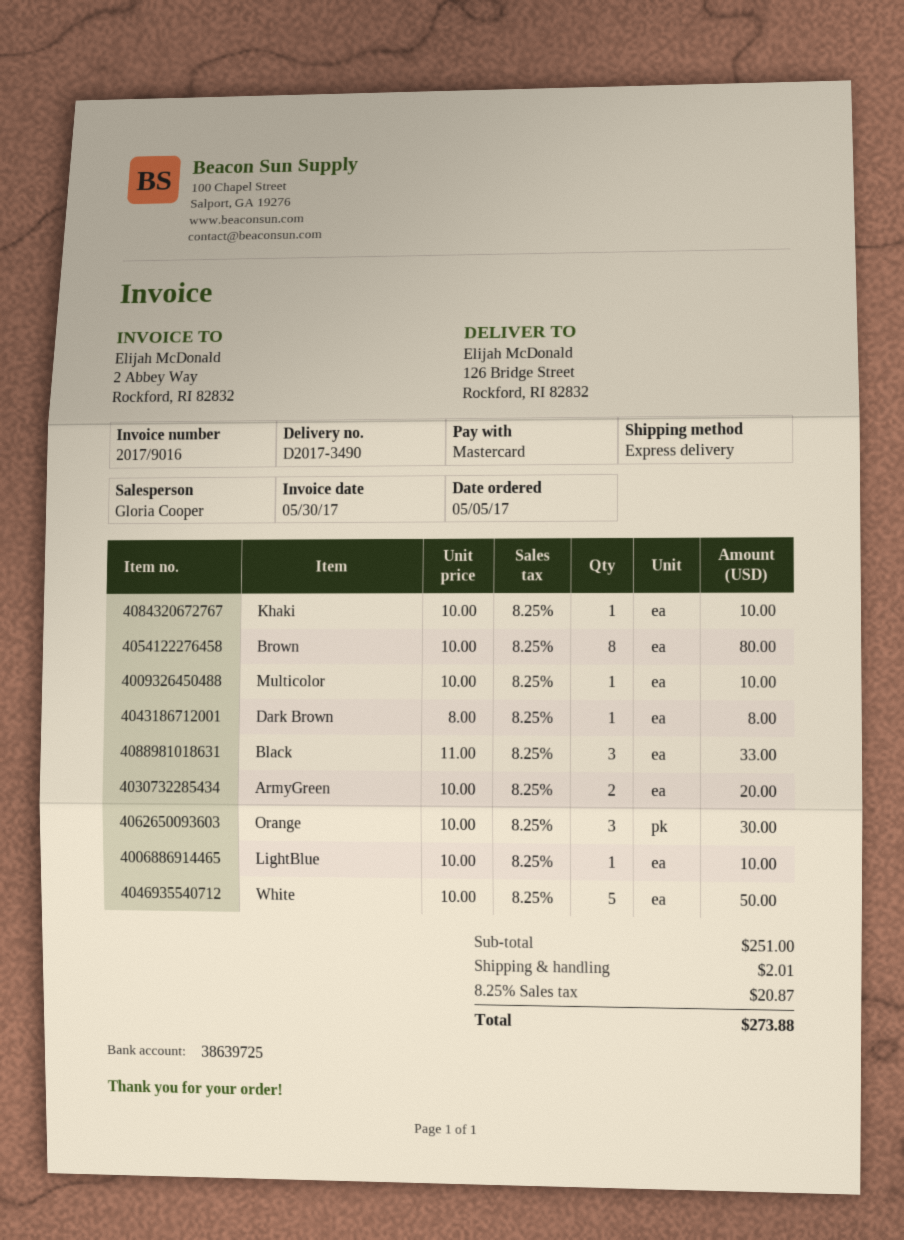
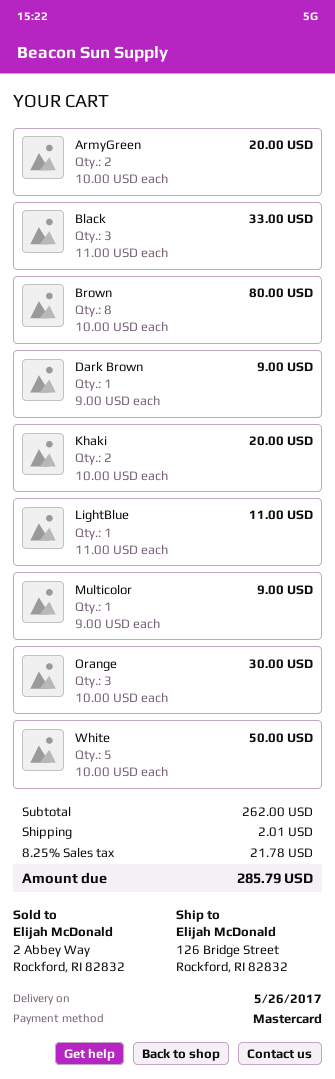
Khaki: 1 x 10.00 = 10.00 -> 2 x 10.00 = 20.00
Multicolor: 1 x 10.00 = 10.00 -> 1 x 9.00 = 9.00
Dark Brown: 1 x 8.00 = 8.00 -> 1 x 9.00 = 9.00
LightBlue: 1 x 10.00 = 10.00 -> 1 x 11.00 = 11.00
subtotal: 251.00 -> 262.00
tax: 8.25% = 20.87 -> 8.25% = 21.78
total: 273.88 -> 285.79

